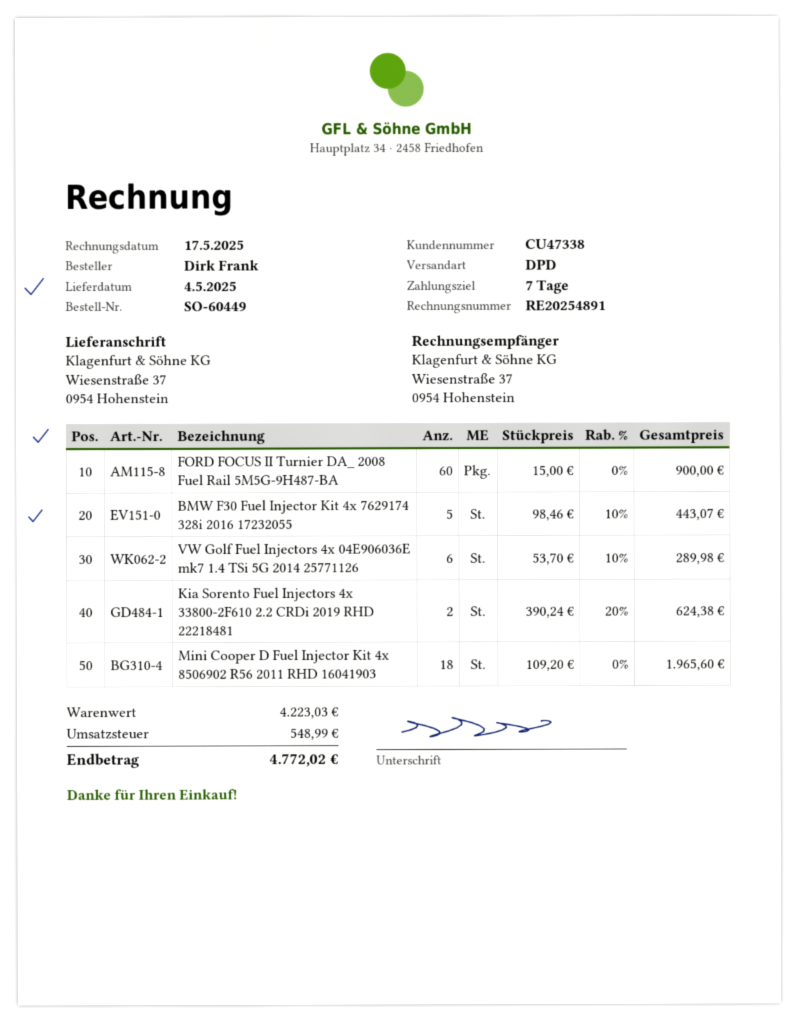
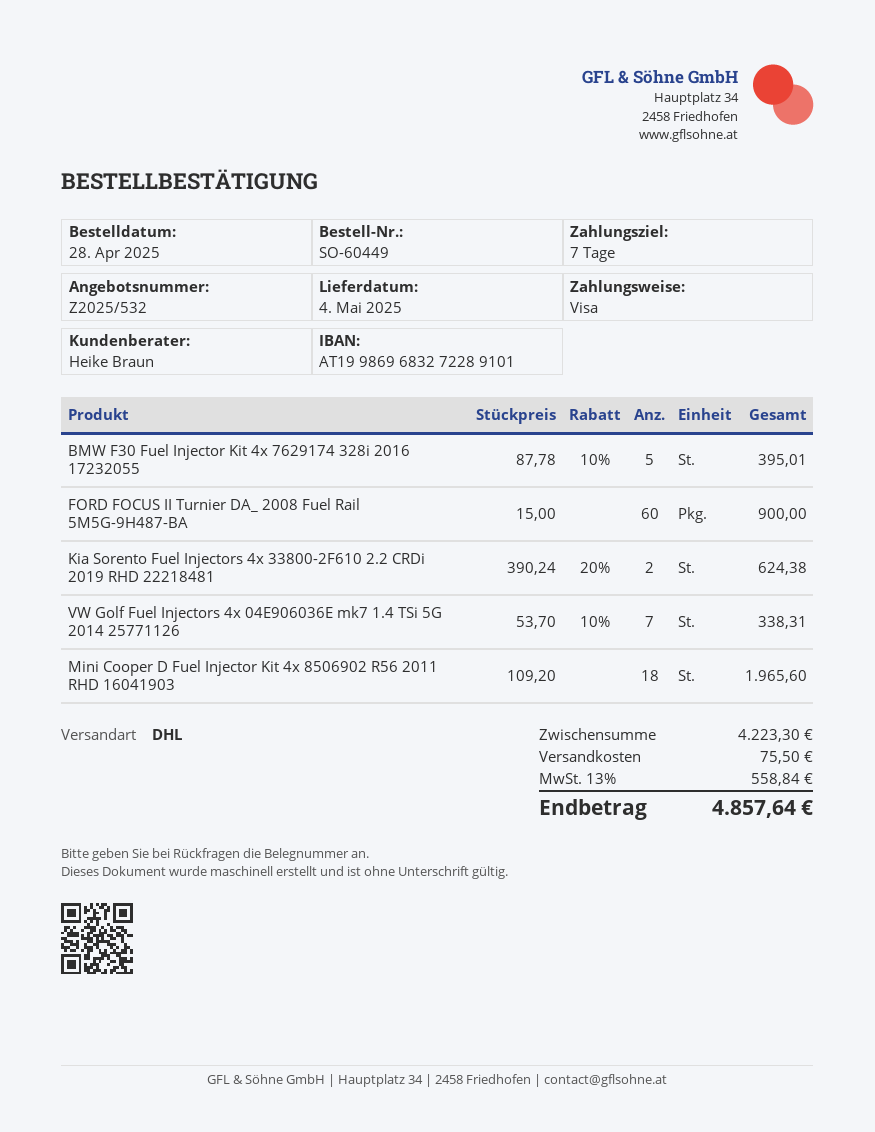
shipping method: DPD -> DHL
BMW F30 Fuel Injector Kit 4x 7629174 328i 2016 17232055: 5 x 98.46 - 10% = 443.07 -> 5 x 87.78 - 10% = 395.01
VW Golf Fuel Injectors 4x 04E906036E mk7 1.4 TSi 5G 2014 25771126: 6 x 53.70 - 10% = 289.98 -> 7 x 53.70 - 10% = 338.31
subtotal: 4223.03 -> 4223.30
shipping: none -> 75.50
tax: 548.99 -> 558.84
total: 4772.02 -> 4857.64

